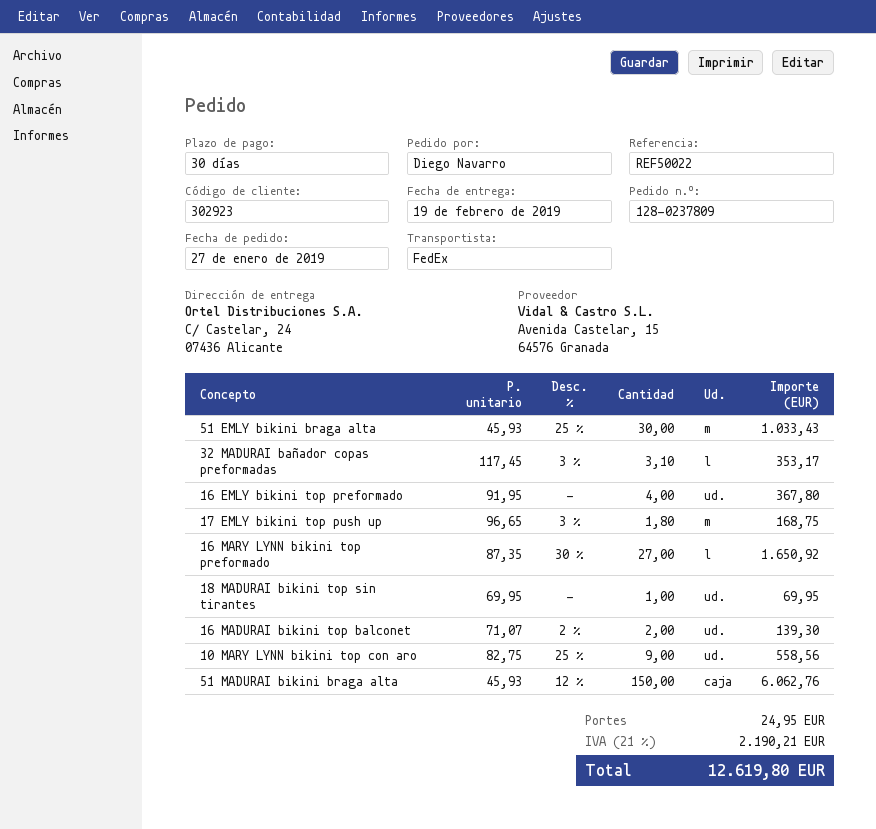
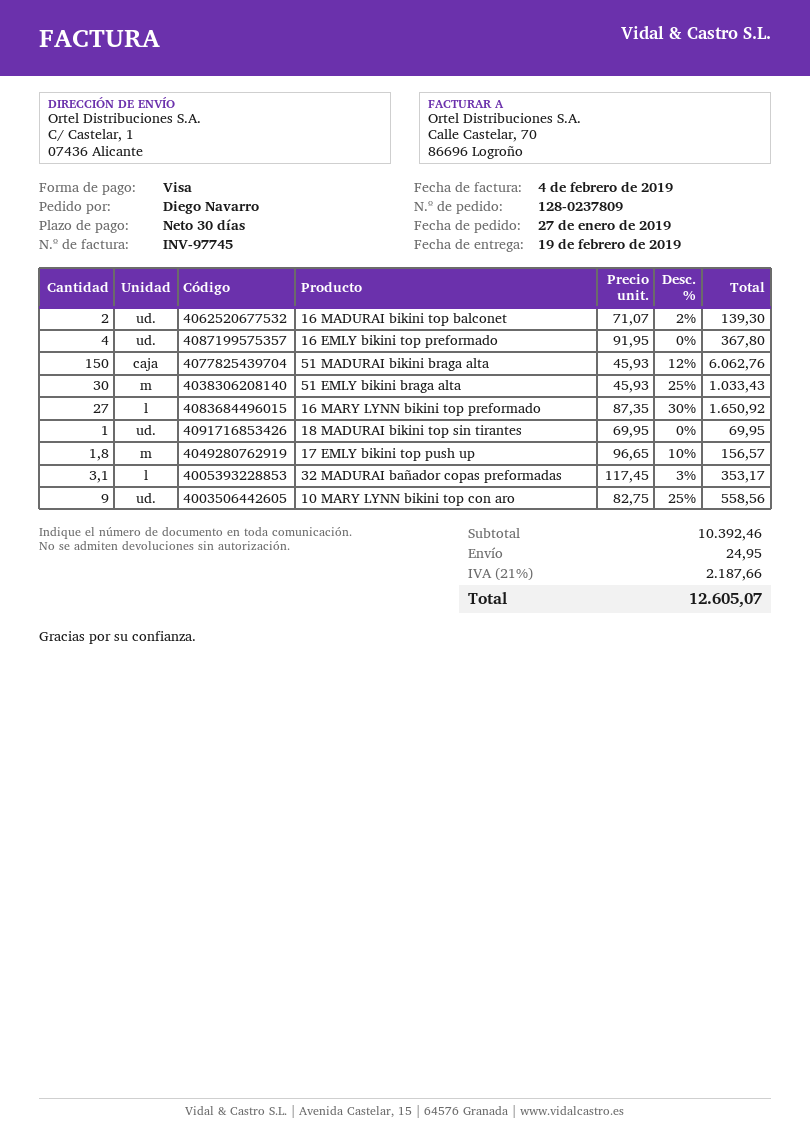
ship to: C/ Castelar, 24, 07436 Alicante -> C/ Castelar, 1, 07436 Alicante
17 EMLY bikini top push up: 1.8 x 96.65 - 3% = 168.75 -> 1.8 x 96.65 - 10% = 156.57
tax: 21% = 2190.21 -> 21% = 2187.66
total: 12619.80 -> 12605.07

